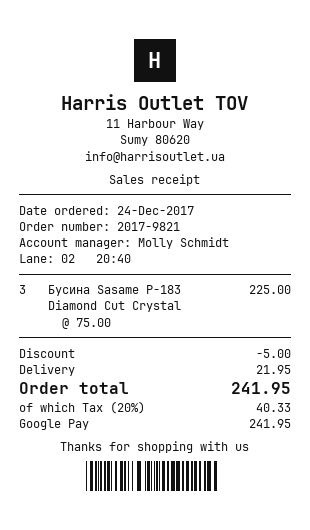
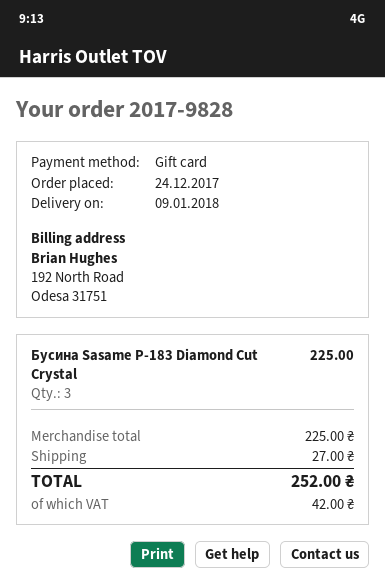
order number: 2017-9821 -> 2017-9828
payment method: Google Pay -> gift card
discount: 5.00 -> none
shipping: 21.95 -> 27.00
tax: 40.33 -> 42.00
total: 241.95 -> 252.00

